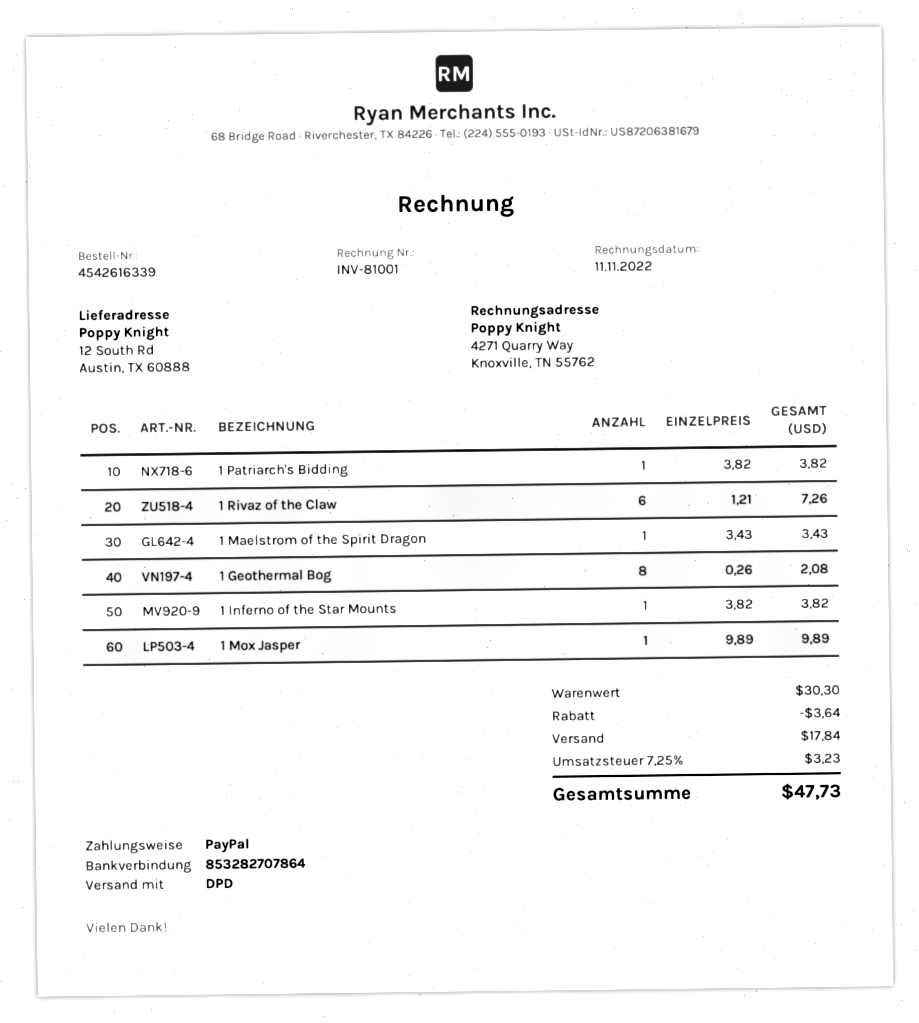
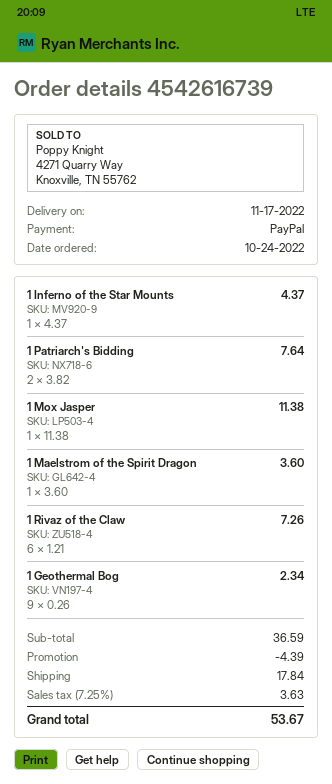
order number: 4542616339 -> 4542616739
1 Patriarch's Bidding: 1 x 3.82 = 3.82 -> 2 x 3.82 = 7.64
1 Maelstrom of the Spirit Dragon: 1 x 3.43 = 3.43 -> 1 x 3.60 = 3.60
1 Geothermal Bog: 8 x 0.26 = 2.08 -> 9 x 0.26 = 2.34
1 Inferno of the Star Mounts: 1 x 3.82 = 3.82 -> 1 x 4.37 = 4.37
1 Mox Jasper: 1 x 9.89 = 9.89 -> 1 x 11.38 = 11.38
subtotal: 30.30 -> 36.59
discount: 3.64 -> 4.39
tax: 7.25% = 3.23 -> 7.25% = 3.63
total: 47.73 -> 53.67

